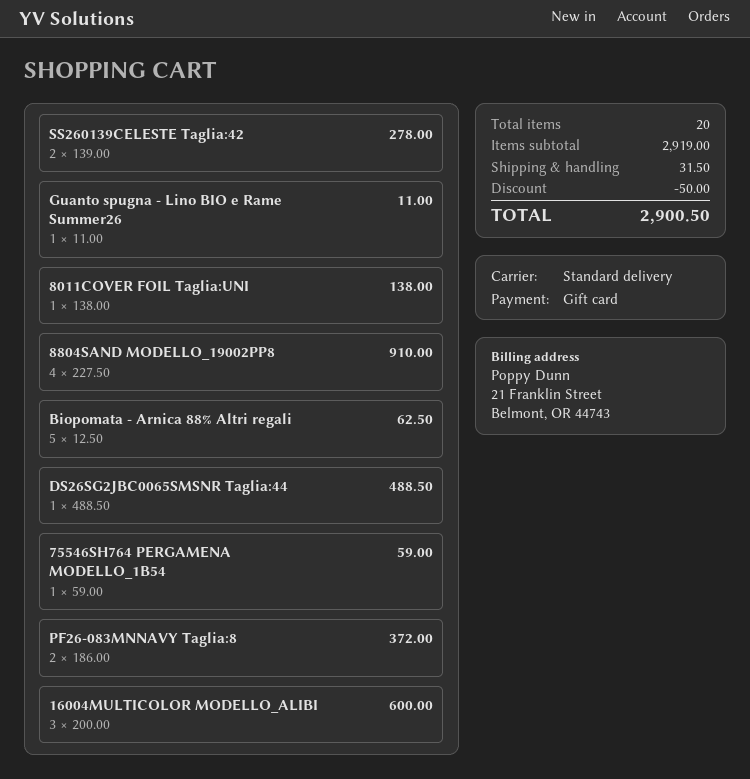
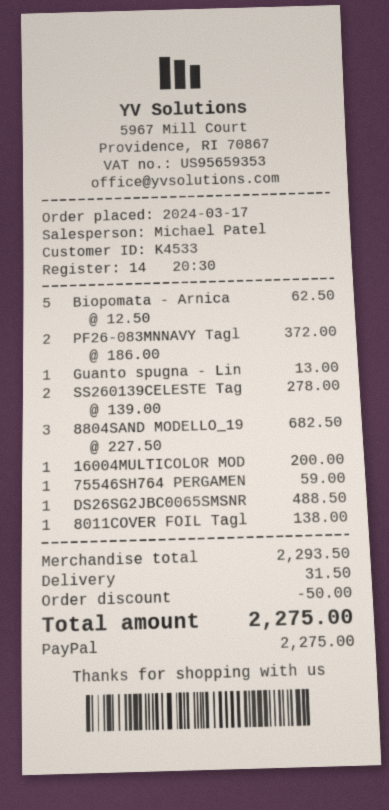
payment method: gift card -> PayPal
Guanto spugna - Lino BIO e Rame Summer26: 1 x 11.00 = 11.00 -> 1 x 13.00 = 13.00
8804SAND MODELLO_19002PP8: 4 x 227.50 = 910.00 -> 3 x 227.50 = 682.50
16004MULTICOLOR MODELLO_ALIBI: 3 x 200.00 = 600.00 -> 1 x 200.00 = 200.00
subtotal: 2919.00 -> 2293.50
total: 2900.50 -> 2275.00

